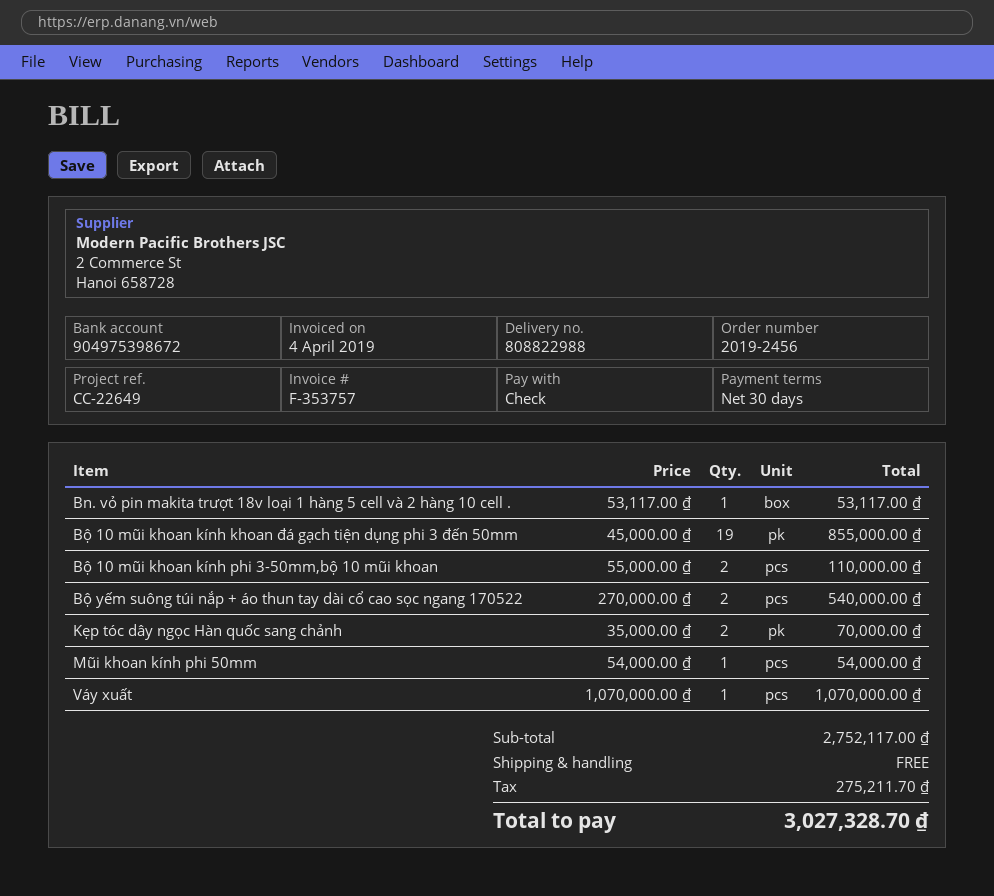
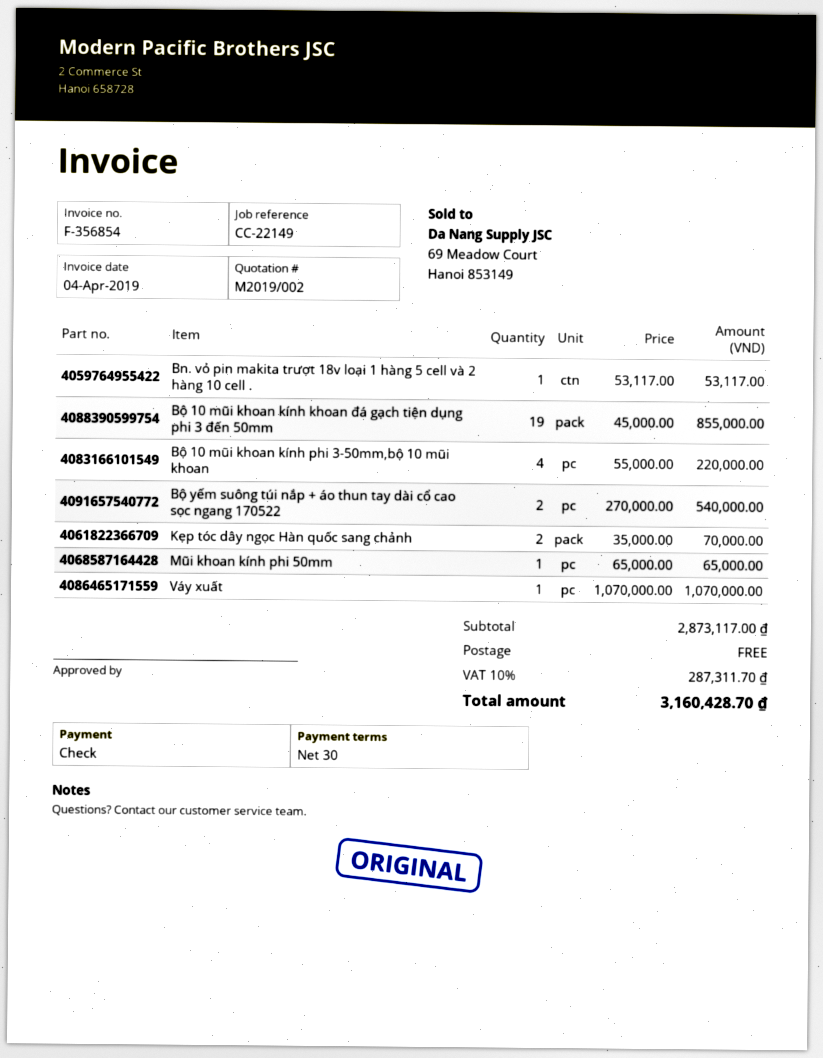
invoice number: F-353757 -> F-356854
reference: CC-22649 -> CC-22149
Bộ 10 mũi khoan kính phi 3-50mm,bộ 10 mũi khoan: 2 x 55000.00 = 110000.00 -> 4 x 55000.00 = 220000.00
Mũi khoan kính phi 50mm: 1 x 54000.00 = 54000.00 -> 1 x 65000.00 = 65000.00
subtotal: 2752117.00 -> 2873117.00
tax: 275211.70 -> 287311.70
total: 3027328.70 -> 3160428.70

